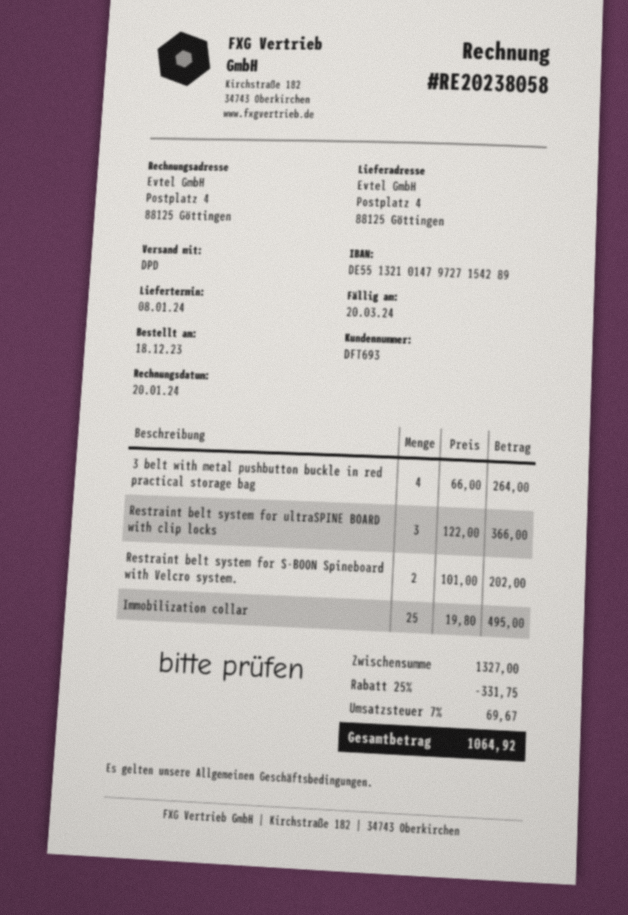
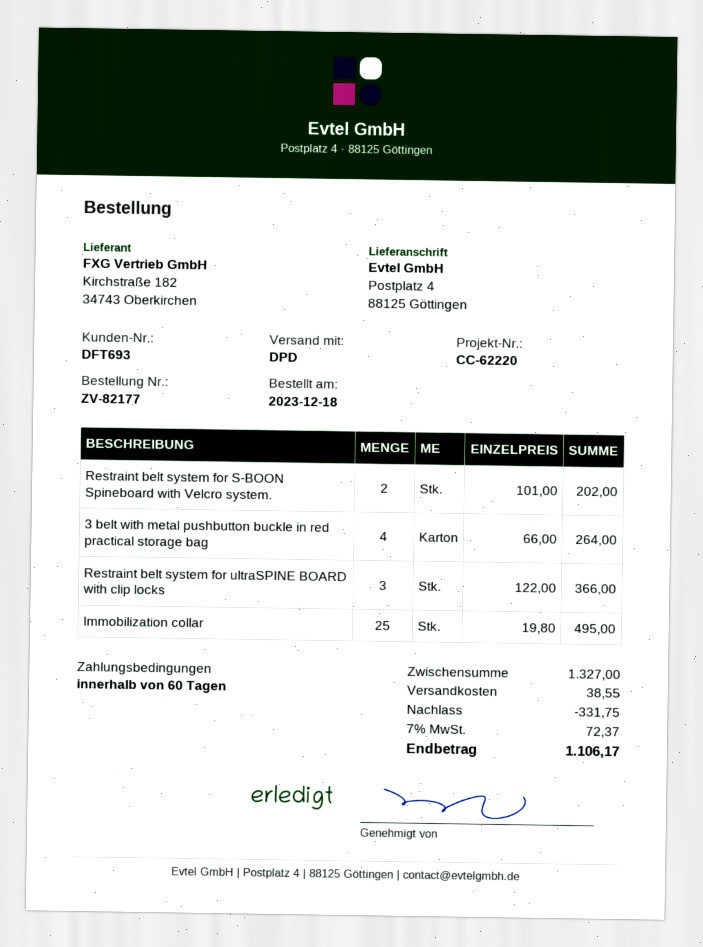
shipping: none -> 38.55
tax: 7% = 69.67 -> 7% = 72.37
total: 1064.92 -> 1106.17

